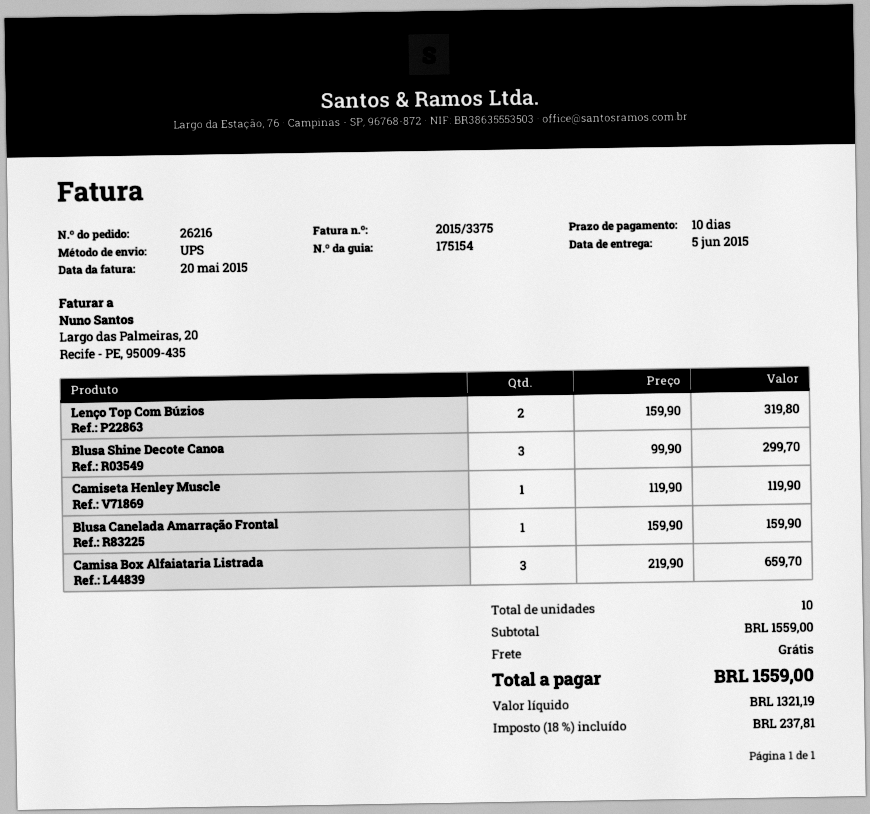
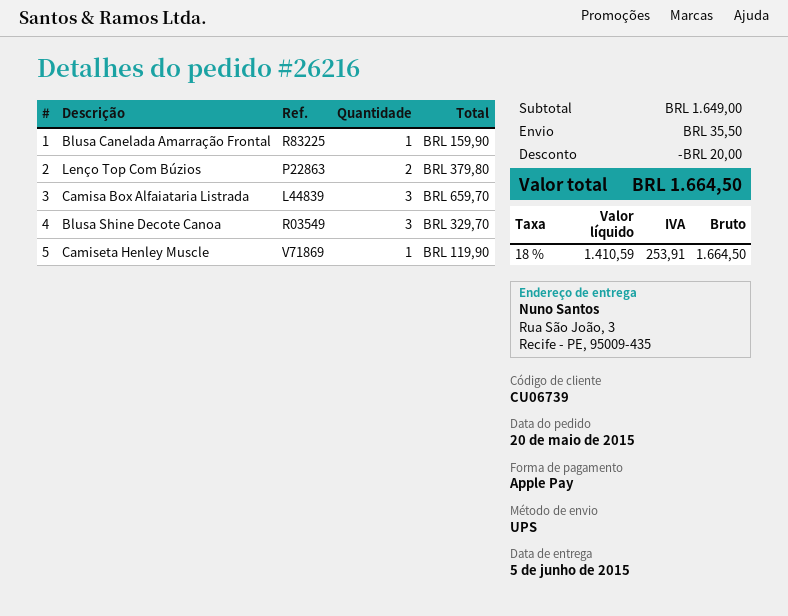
Lenço Top Com Búzios: 2 for 319.80 -> 2 for 379.80
Blusa Shine Decote Canoa: 3 for 299.70 -> 3 for 329.70
subtotal: 1559.00 -> 1649.00
discount: none -> 20.00
shipping: 0.00 -> 35.50
net: 1321.19 -> 1410.59
tax: 18% = 237.81 -> 18% = 253.91
total: 1559.00 -> 1664.50

